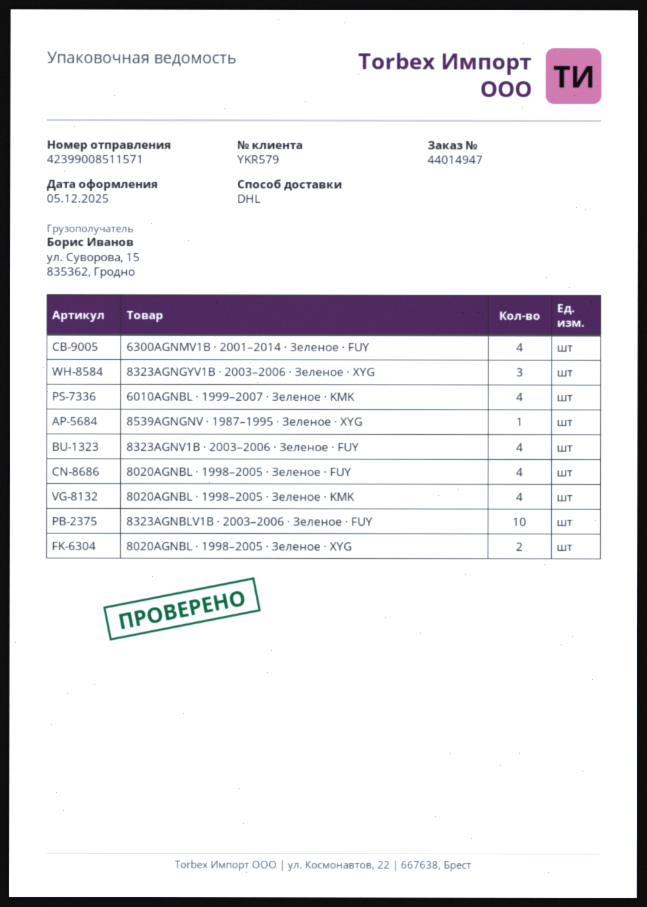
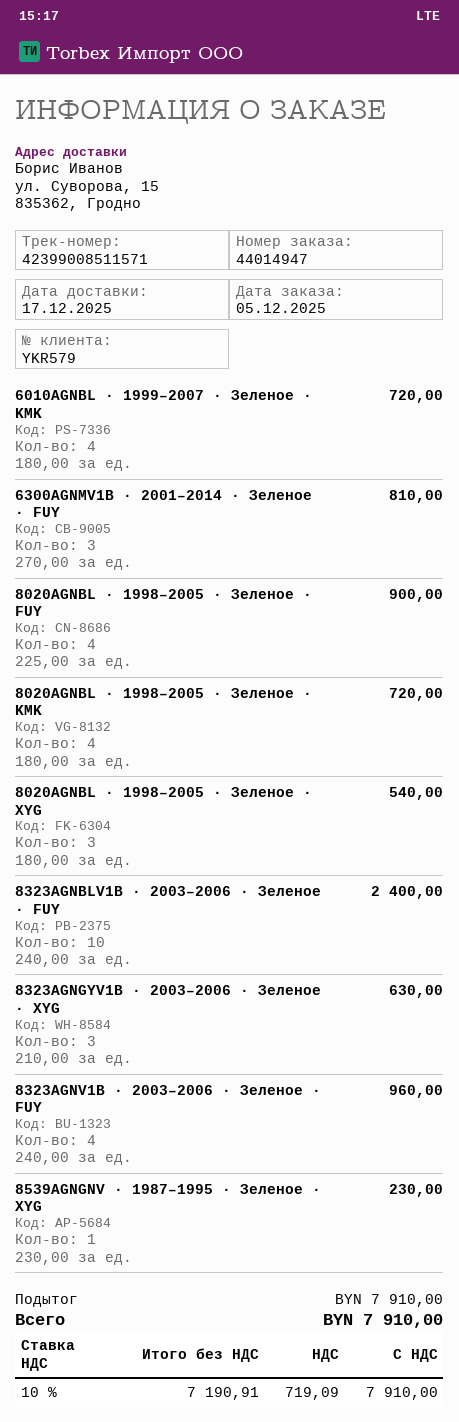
6300AGNMV1B · 2001–2014 · Зеленое · FUY: 4 -> 3
8020AGNBL · 1998–2005 · Зеленое · XYG: 2 -> 3

